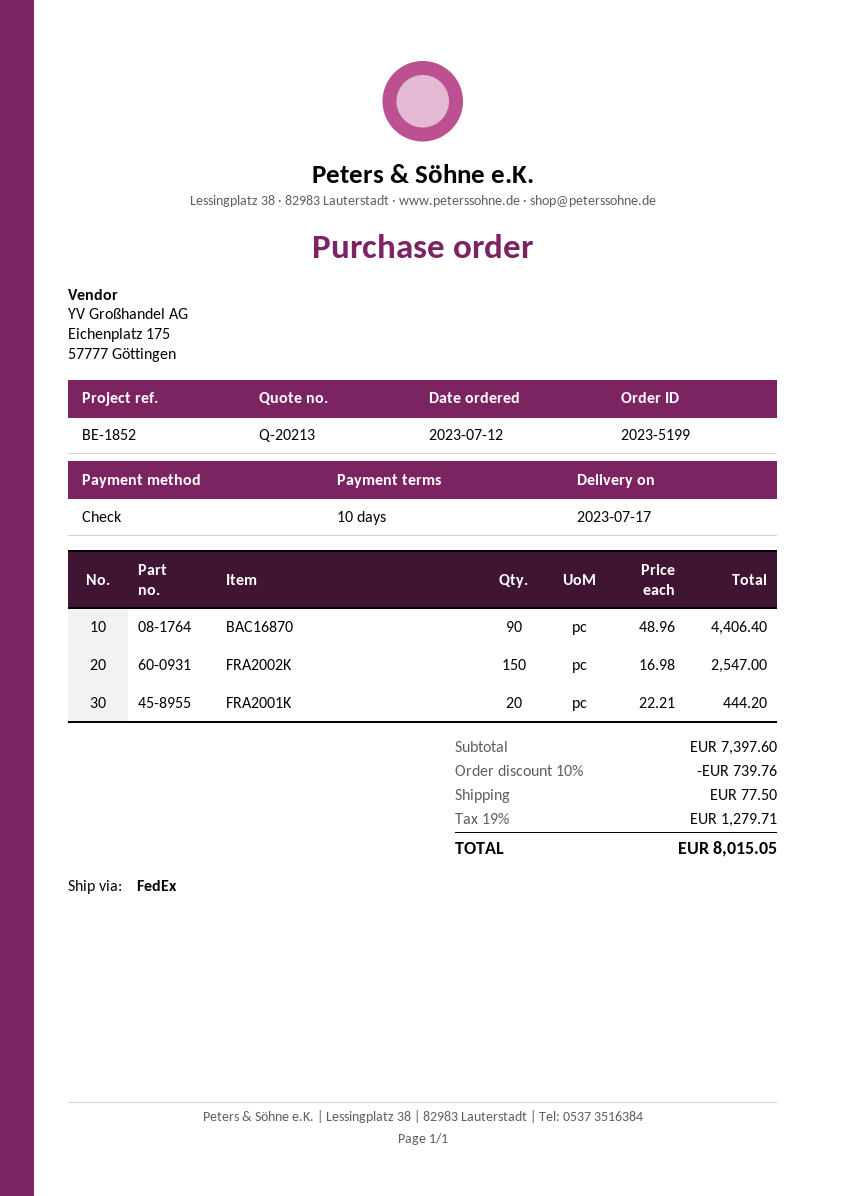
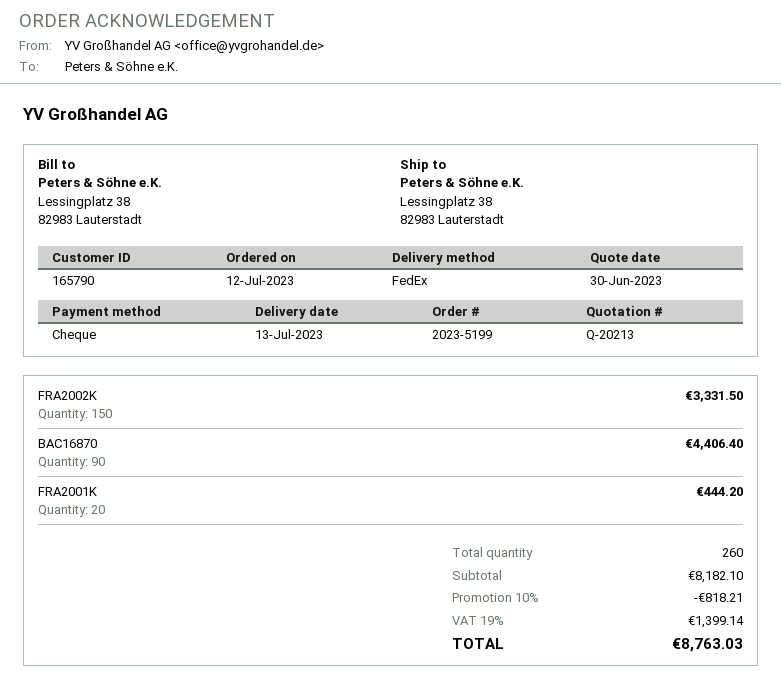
delivery date: 2023-07-17 -> 2023-07-13
FRA2002K: 150 for 2547.00 -> 150 for 3331.50
subtotal: 7397.60 -> 8182.10
discount: 10% = 739.76 -> 10% = 818.21
shipping: 77.50 -> none
tax: 19% = 1279.71 -> 19% = 1399.14
total: 8015.05 -> 8763.03

